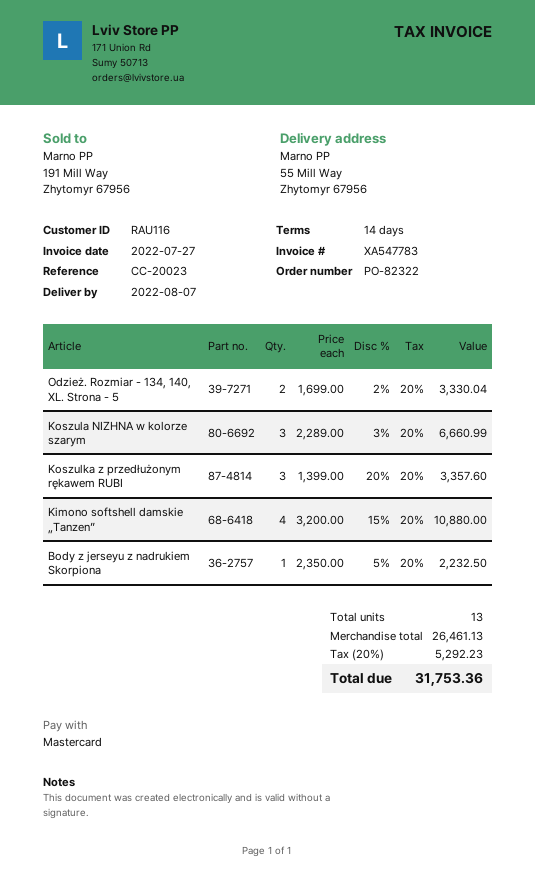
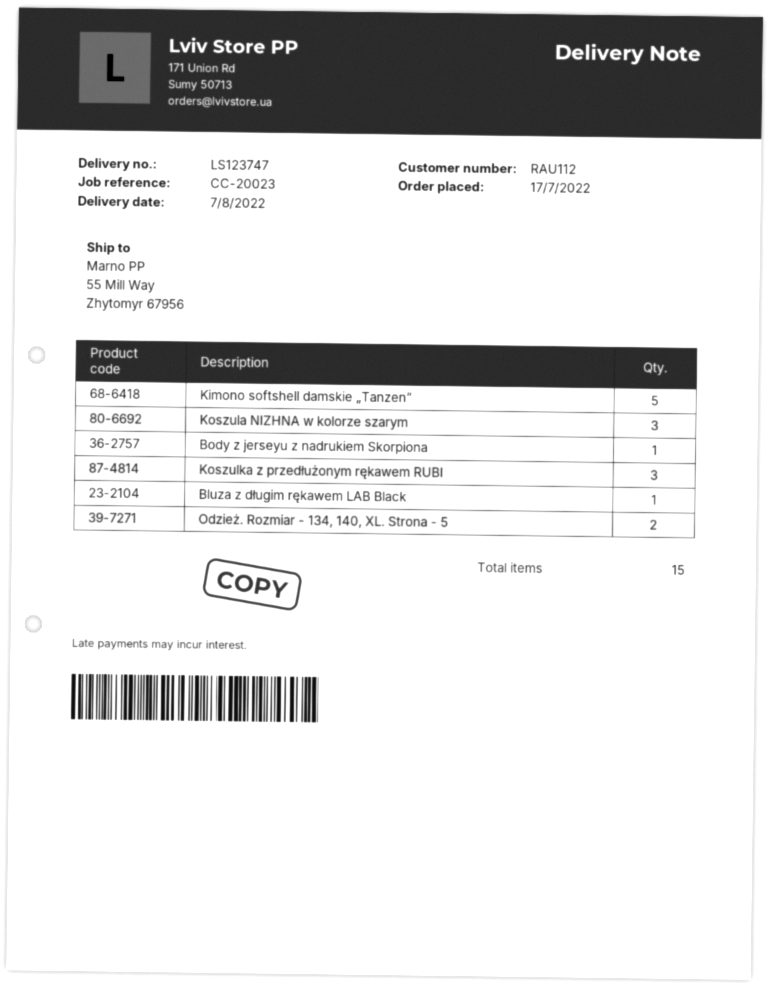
customer number: RAU116 -> RAU112
Kimono softshell damskie „Tanzen”: 4 -> 5
Bluza z długim rękawem LAB Black: none -> 1
total quantity: 13 -> 15

